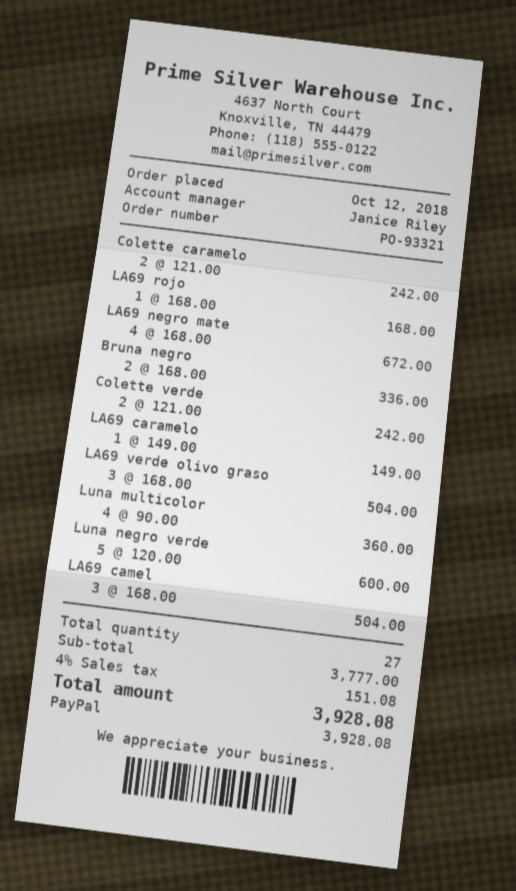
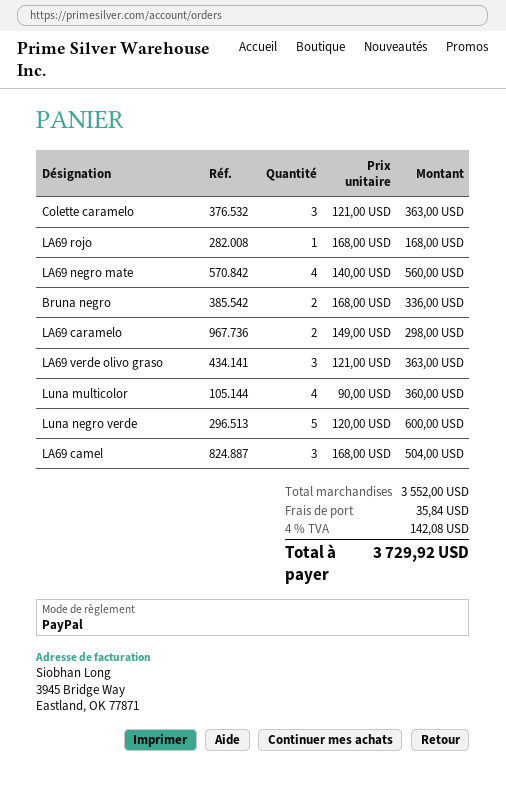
Colette caramelo: 2 x 121.00 = 242.00 -> 3 x 121.00 = 363.00
LA69 negro mate: 4 x 168.00 = 672.00 -> 4 x 140.00 = 560.00
Colette verde: 2 x 121.00 = 242.00 -> none
LA69 caramelo: 1 x 149.00 = 149.00 -> 2 x 149.00 = 298.00
LA69 verde olivo graso: 3 x 168.00 = 504.00 -> 3 x 121.00 = 363.00
subtotal: 3777.00 -> 3552.00
shipping: none -> 35.84
tax: 4% = 151.08 -> 4% = 142.08
total: 3928.08 -> 3729.92

